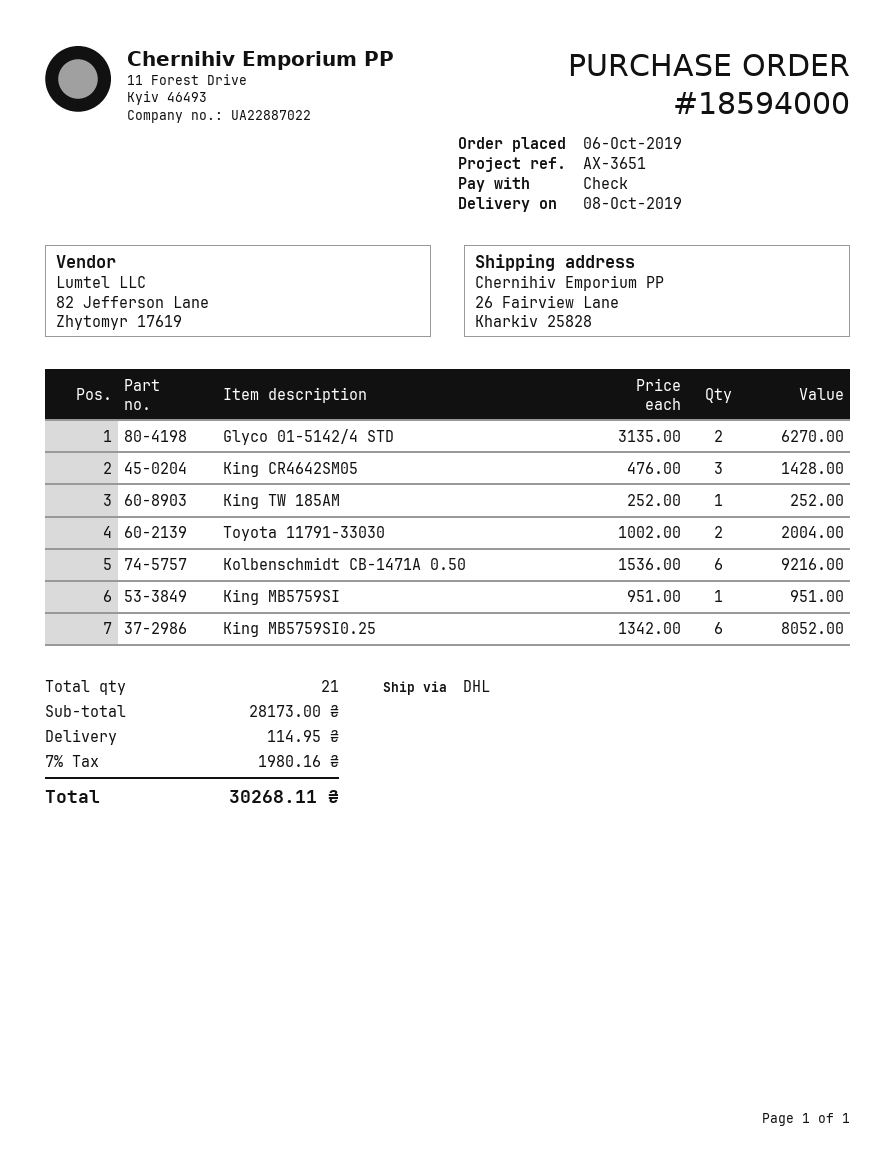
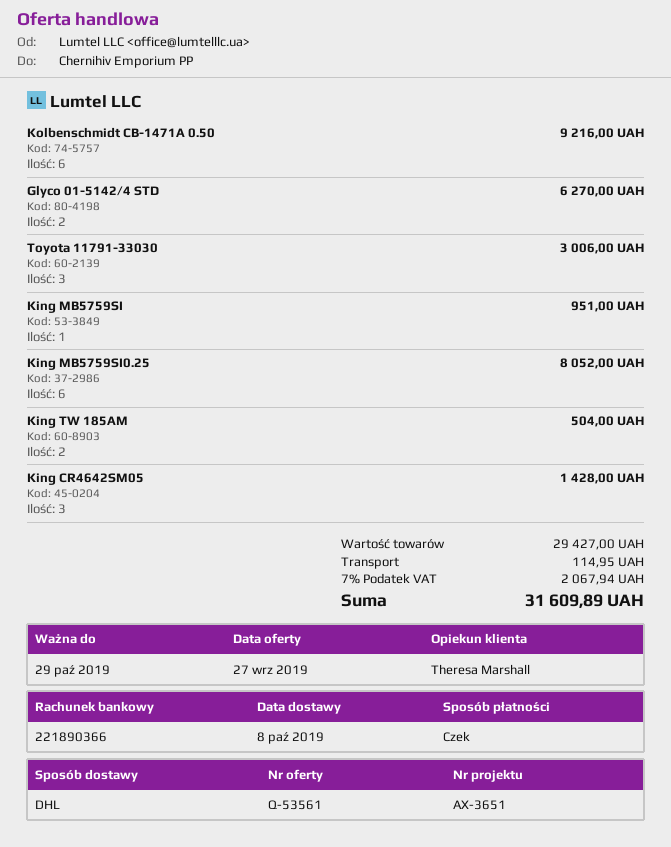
King TW 185AM: 1 for 252.00 -> 2 for 504.00
Toyota 11791-33030: 2 for 2004.00 -> 3 for 3006.00
subtotal: 28173.00 -> 29427.00
tax: 7% = 1980.16 -> 7% = 2067.94
total: 30268.11 -> 31609.89

